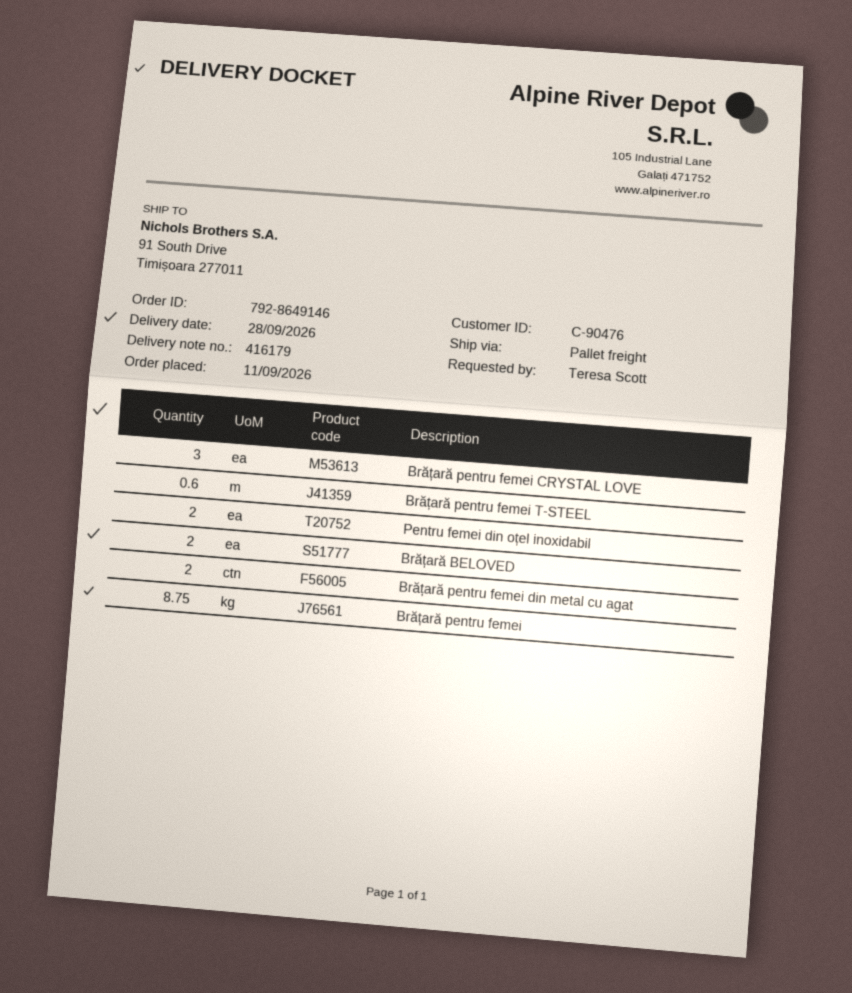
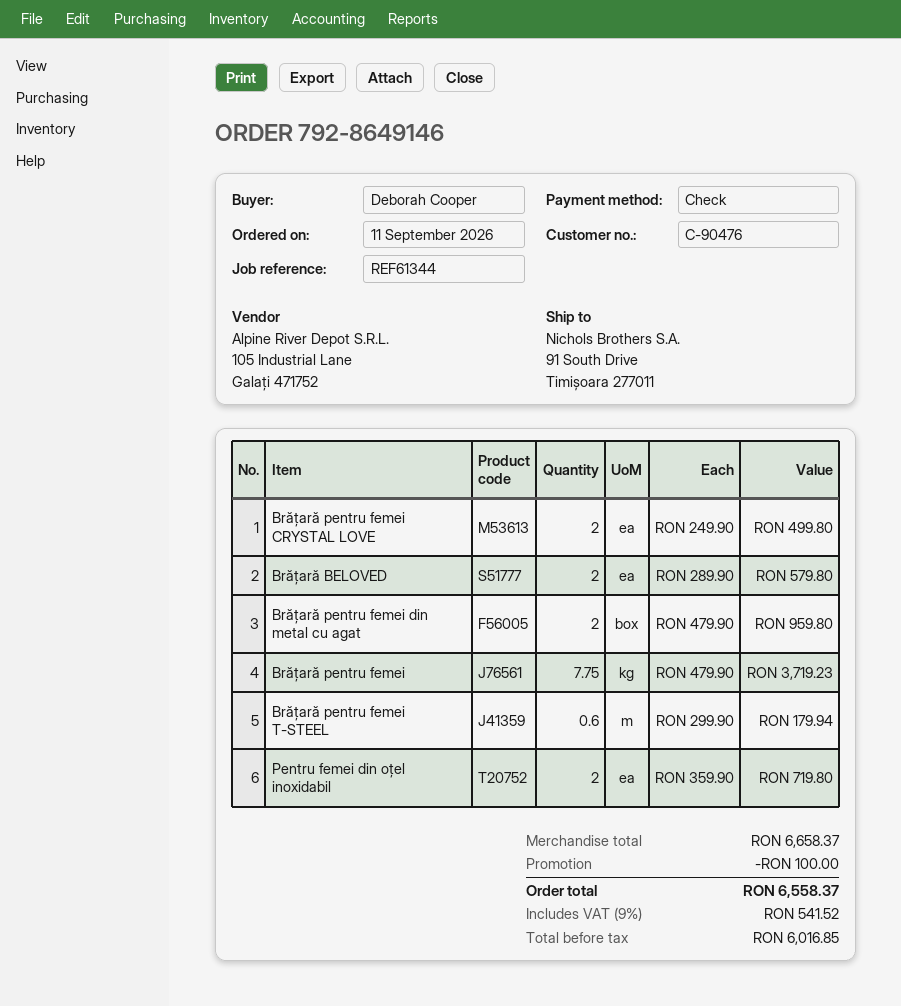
ordered by: Teresa Scott -> Deborah Cooper
Brățară pentru femei CRYSTAL LOVE: 3 -> 2
Brățară pentru femei: 8.75 -> 7.75

